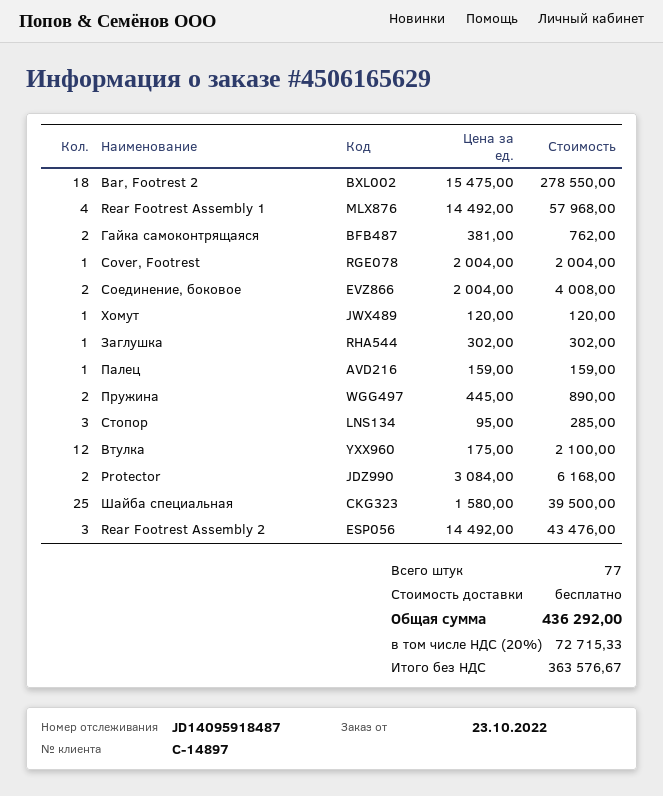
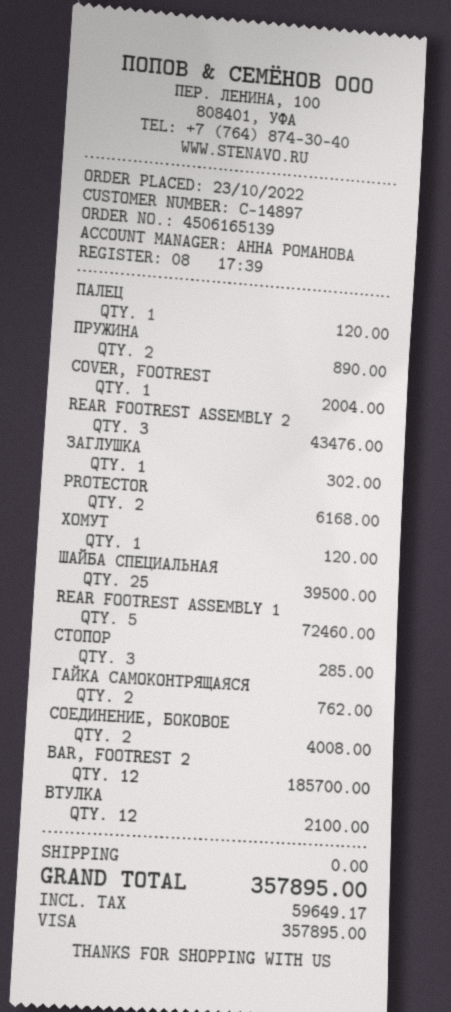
order number: 4506165629 -> 4506165139
Bar, Footrest 2: 18 for 278550.00 -> 12 for 185700.00
Rear Footrest Assembly 1: 4 for 57968.00 -> 5 for 72460.00
Палец: 1 for 159.00 -> 1 for 120.00
tax: 72715.33 -> 59649.17
total: 436292.00 -> 357895.00

